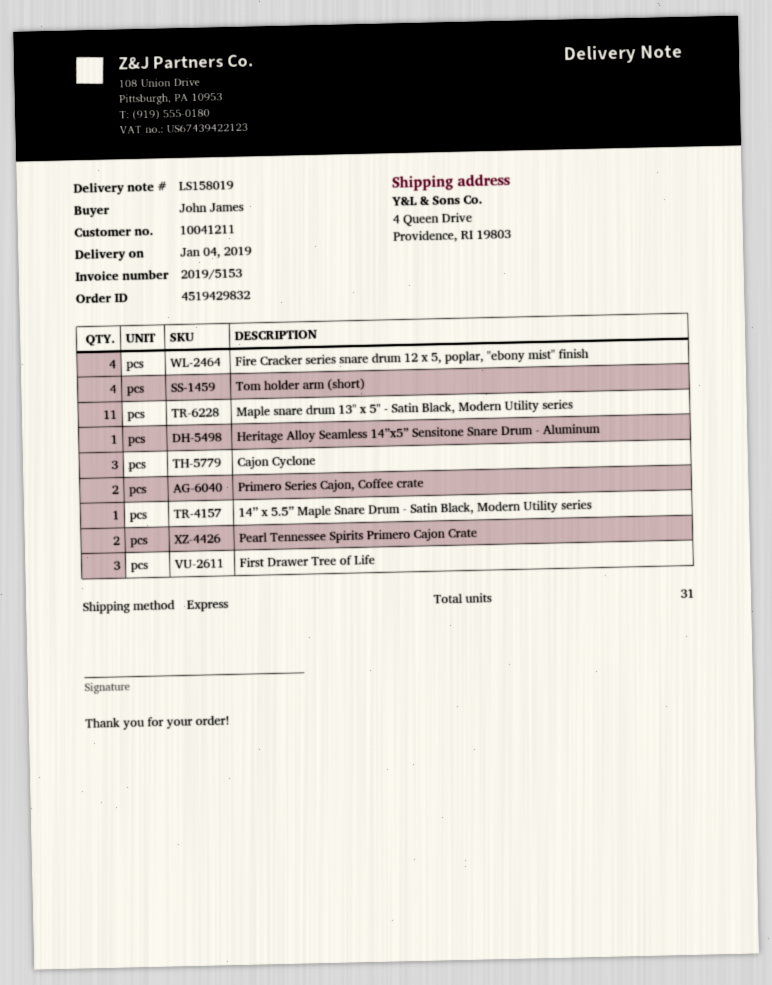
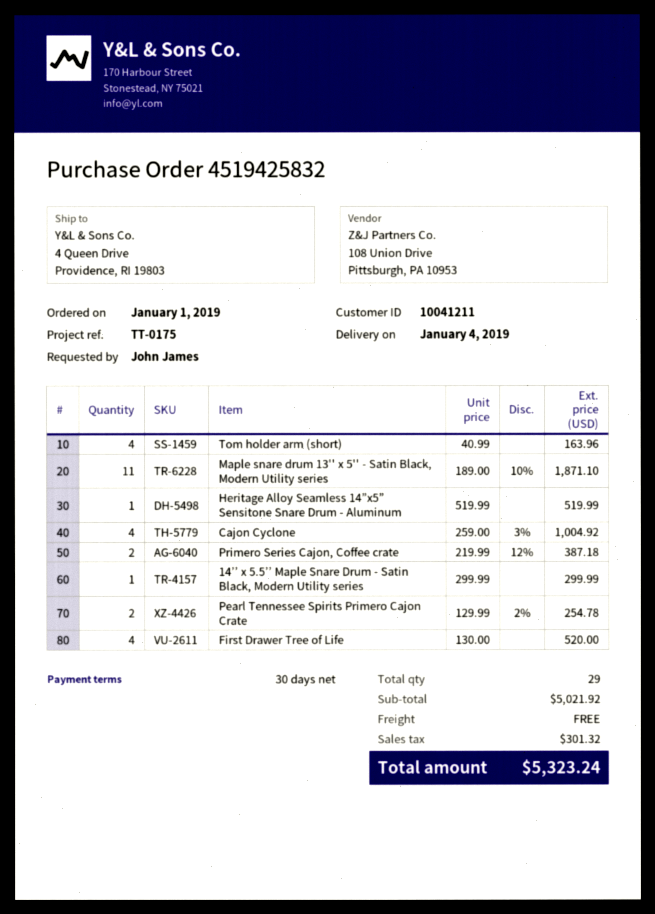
order number: 4519429832 -> 4519425832
Fire Cracker series snare drum 12 x 5, poplar, "ebony mist" finish: 4 -> none
Cajon Cyclone: 3 -> 4
First Drawer Tree of Life: 3 -> 4
total quantity: 31 -> 29

